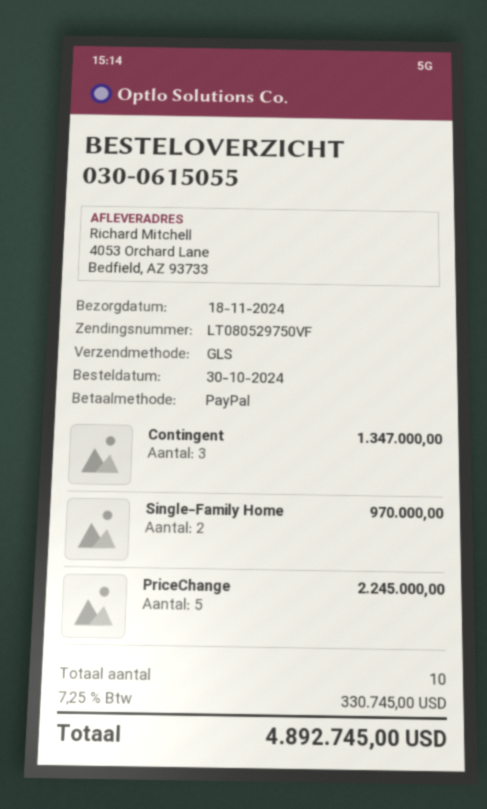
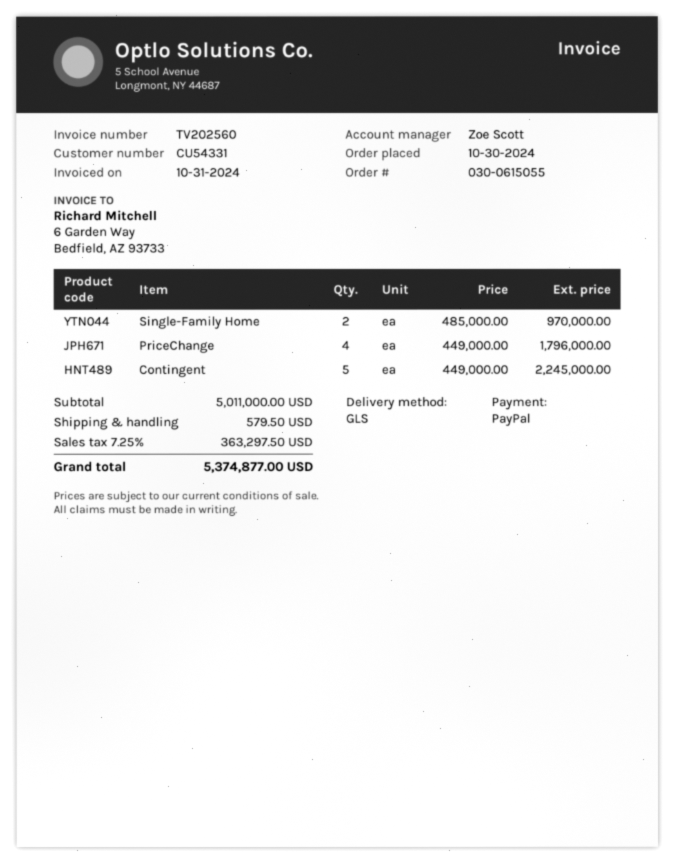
Contingent: 3 for 1347000.00 -> 5 for 2245000.00
PriceChange: 5 for 2245000.00 -> 4 for 1796000.00
shipping: none -> 579.50
tax: 7.25% = 330745.00 -> 7.25% = 363297.50
total: 4892745.00 -> 5374877.00

